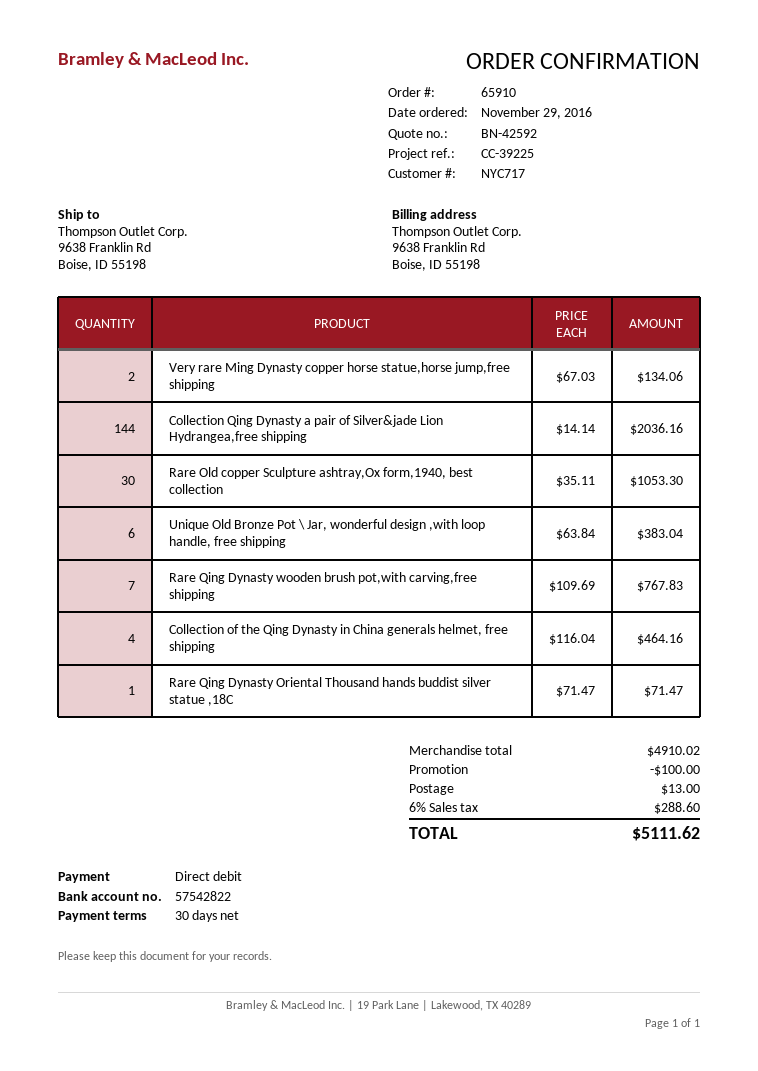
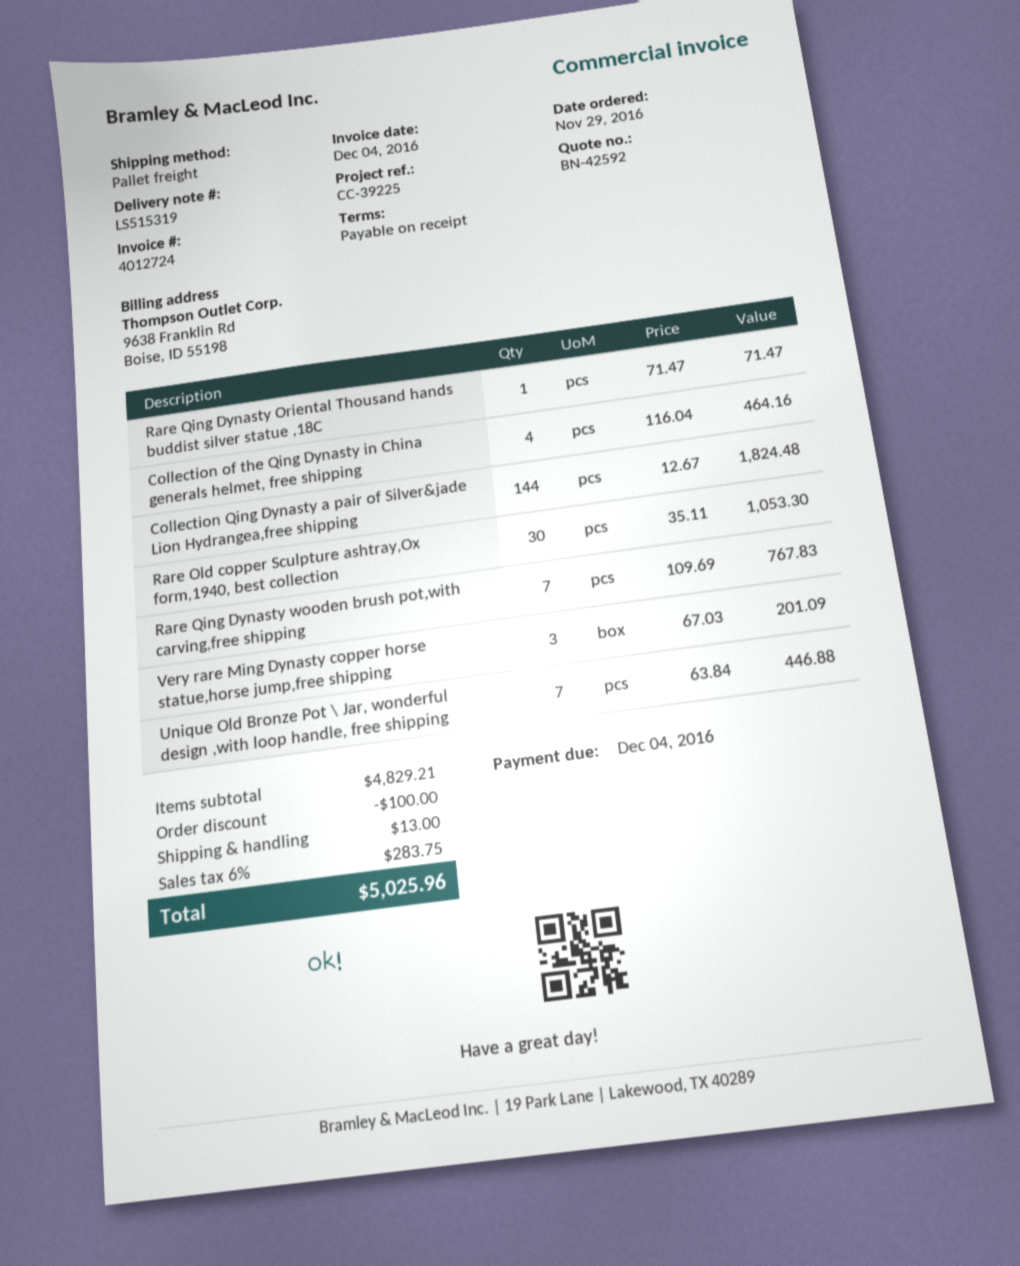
payment terms: 30 days -> on receipt
Very rare Ming Dynasty copper horse statue,horse jump,free shipping: 2 x 67.03 = 134.06 -> 3 x 67.03 = 201.09
Collection Qing Dynasty a pair of Silver&jade Lion Hydrangea,free shipping: 144 x 14.14 = 2036.16 -> 144 x 12.67 = 1824.48
Unique Old Bronze Pot \ Jar, wonderful design ,with loop handle, free shipping: 6 x 63.84 = 383.04 -> 7 x 63.84 = 446.88
subtotal: 4910.02 -> 4829.21
tax: 6% = 288.60 -> 6% = 283.75
total: 5111.62 -> 5025.96

